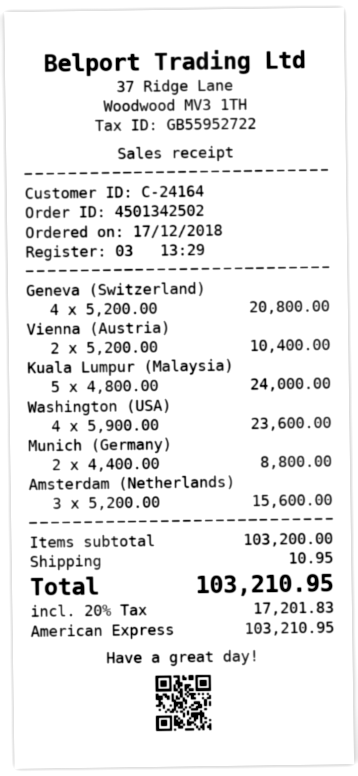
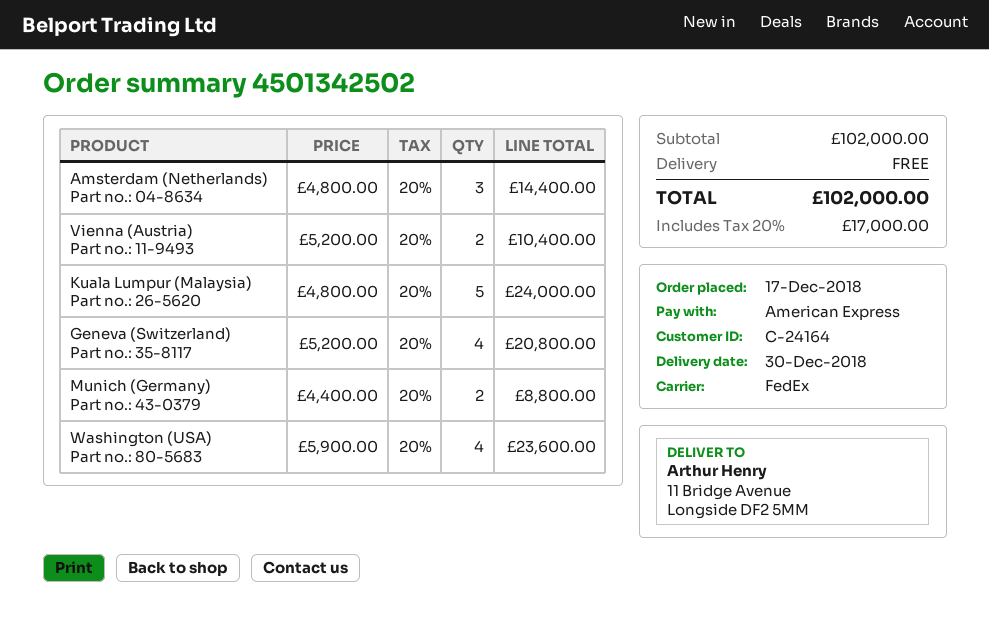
Amsterdam (Netherlands): 3 x 5200.00 = 15600.00 -> 3 x 4800.00 = 14400.00
subtotal: 103200.00 -> 102000.00
shipping: 10.95 -> 0.00
tax: 20% = 17201.83 -> 20% = 17000.00
total: 103210.95 -> 102000.00

